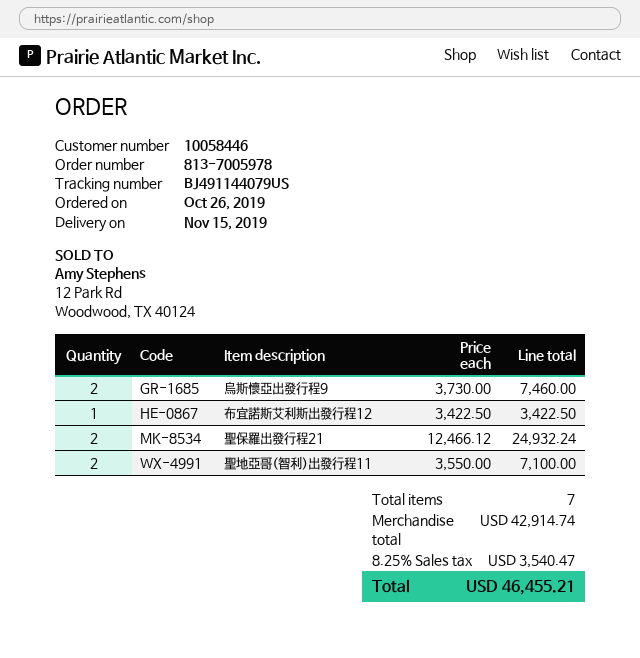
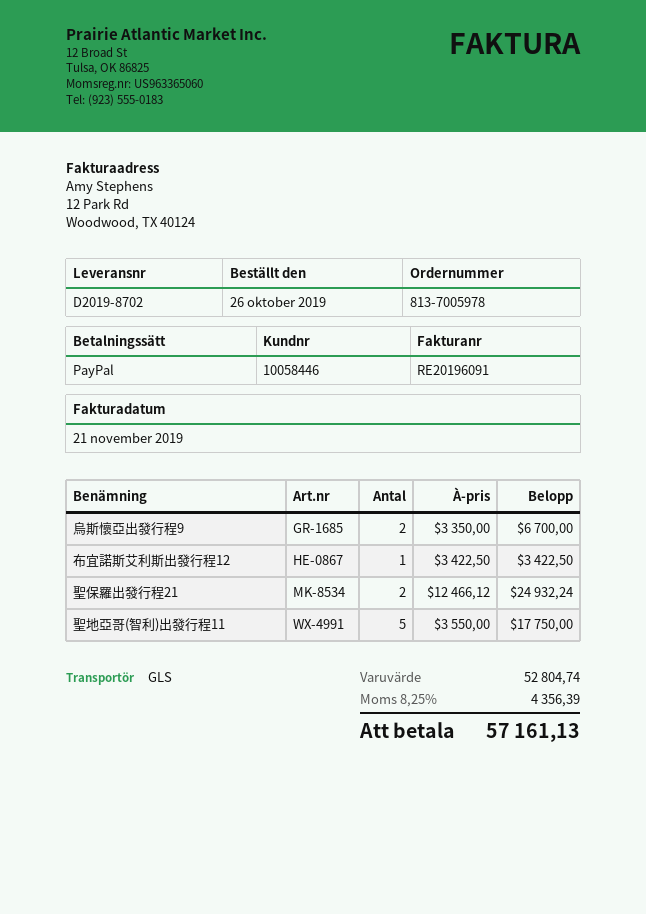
烏斯懷亞出發行程9: 2 x 3730.00 = 7460.00 -> 2 x 3350.00 = 6700.00
聖地亞哥(智利)出發行程11: 2 x 3550.00 = 7100.00 -> 5 x 3550.00 = 17750.00
subtotal: 42914.74 -> 52804.74
tax: 8.25% = 3540.47 -> 8.25% = 4356.39
total: 46455.21 -> 57161.13

